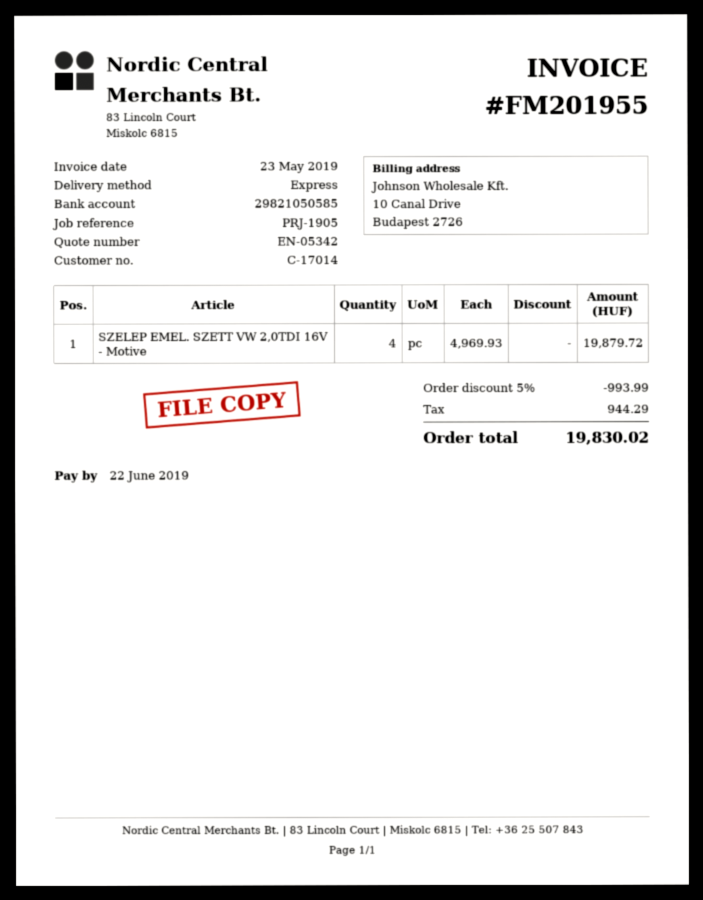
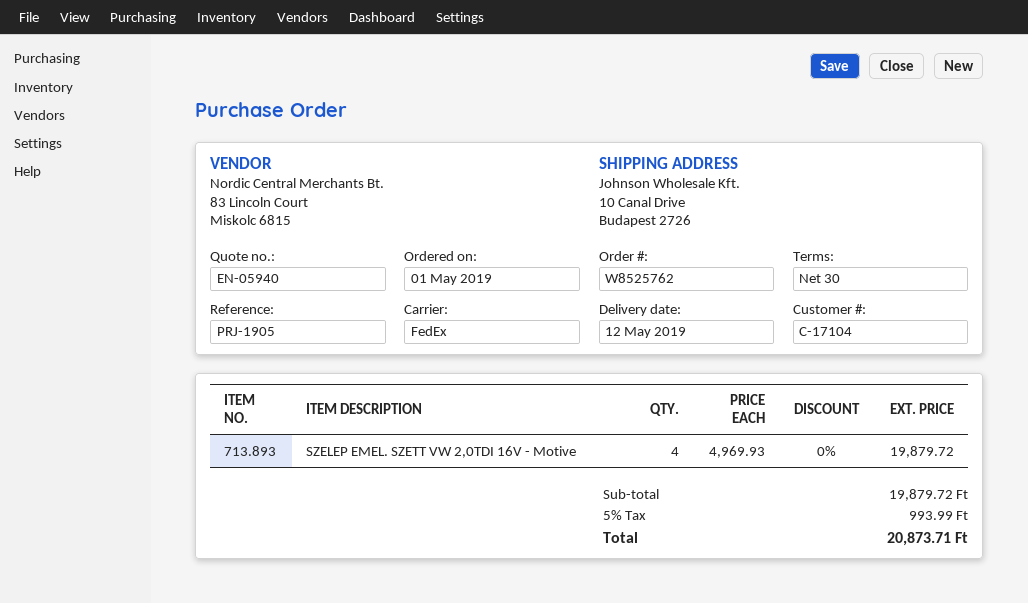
quote number: EN-05342 -> EN-05940
customer number: C-17014 -> C-17104
shipping method: express -> FedEx
discount: 5% = 993.99 -> none
tax: 944.29 -> 993.99
total: 19830.02 -> 20873.71

